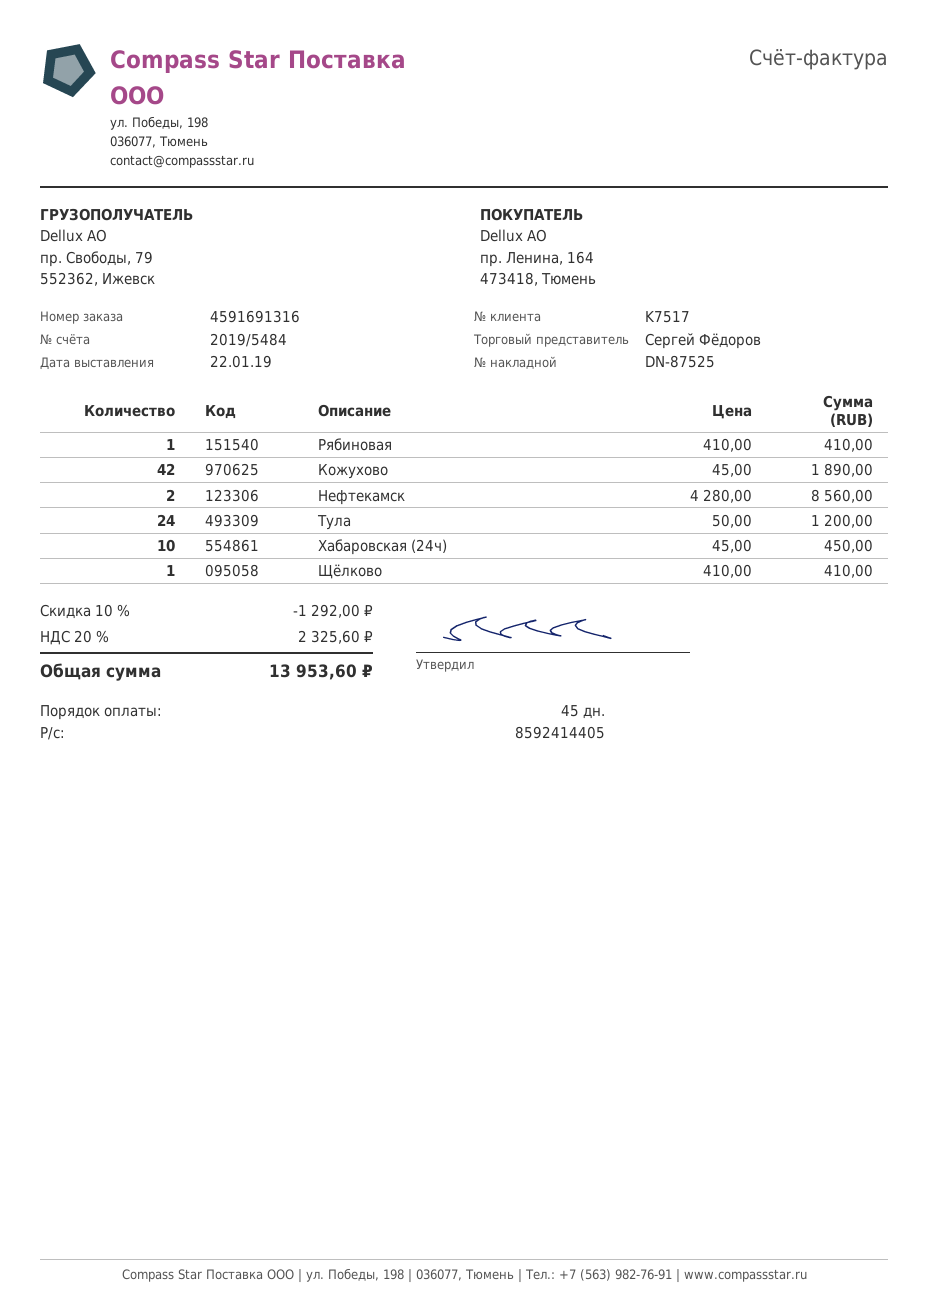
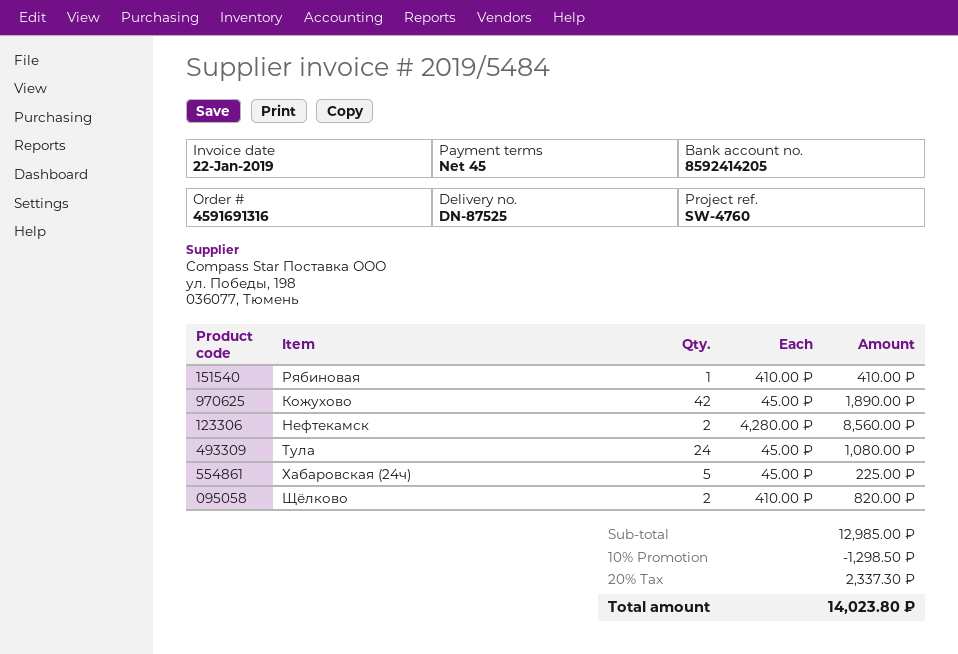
bank account: 8592414405 -> 8592414205
Тула: 24 x 50.00 = 1200.00 -> 24 x 45.00 = 1080.00
Хабаровская (24ч): 10 x 45.00 = 450.00 -> 5 x 45.00 = 225.00
Щёлково: 1 x 410.00 = 410.00 -> 2 x 410.00 = 820.00
discount: 10% = 1292.00 -> 10% = 1298.50
tax: 20% = 2325.60 -> 20% = 2337.30
total: 13953.60 -> 14023.80

